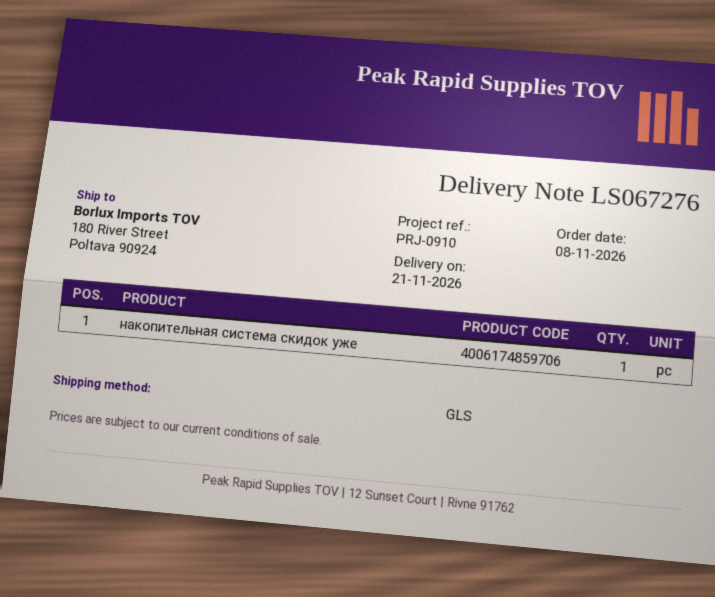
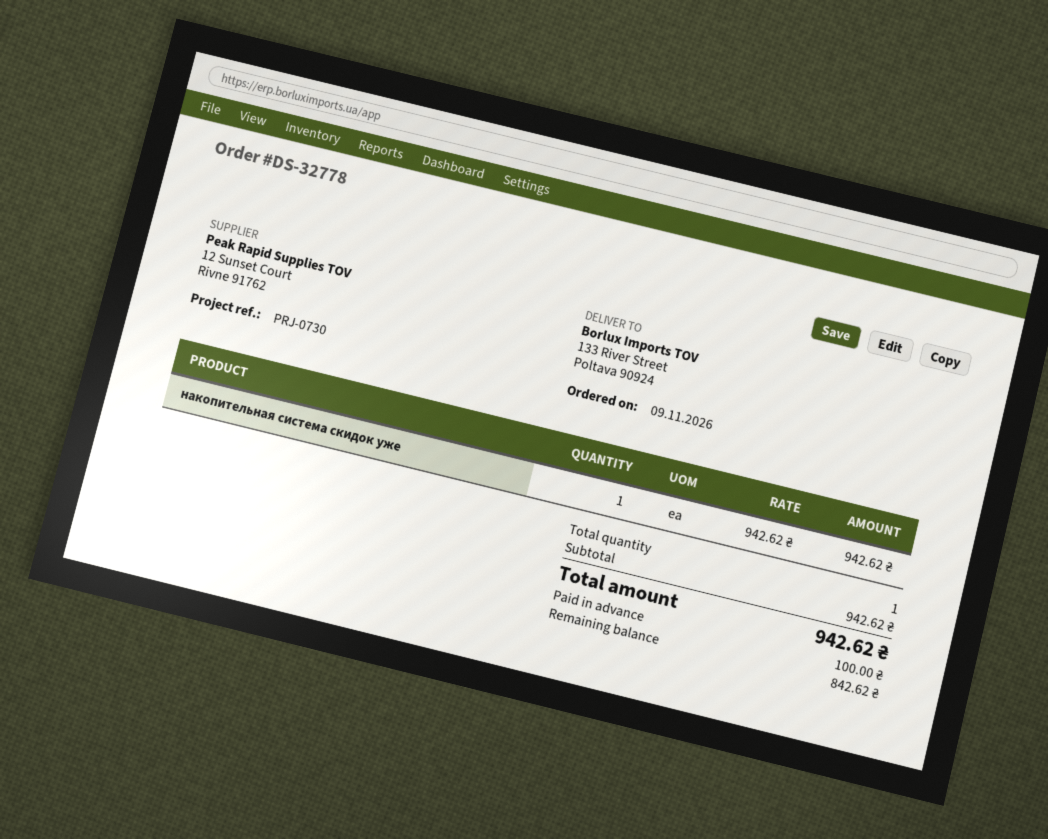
order date: 2026-11-08 -> 2026-11-09
reference: PRJ-0910 -> PRJ-0730
ship to: 180 River Street, Poltava 90924 -> 133 River Street, Poltava 90924

